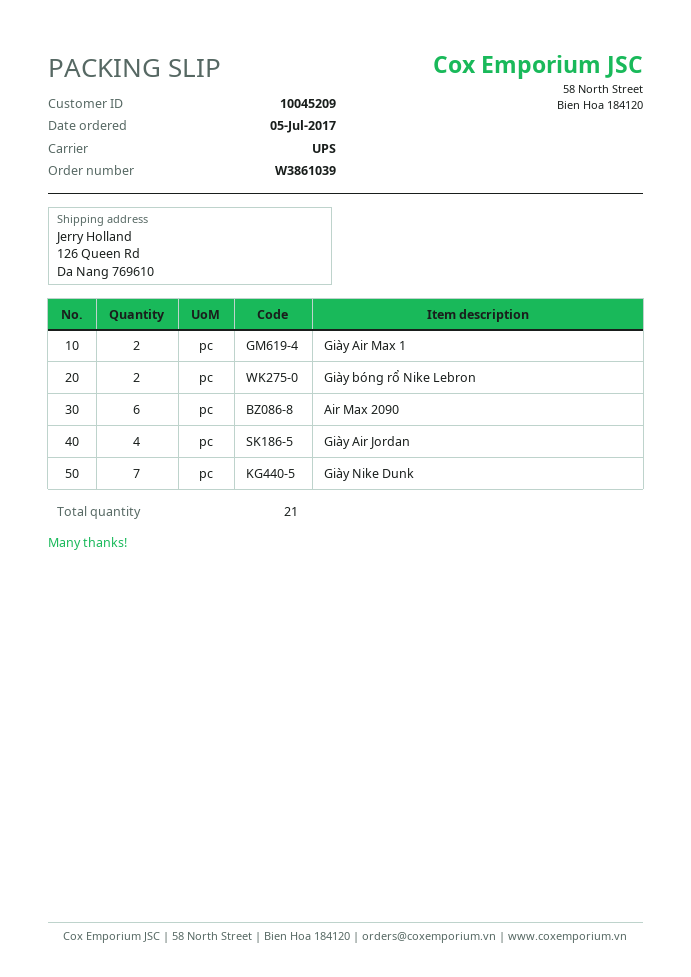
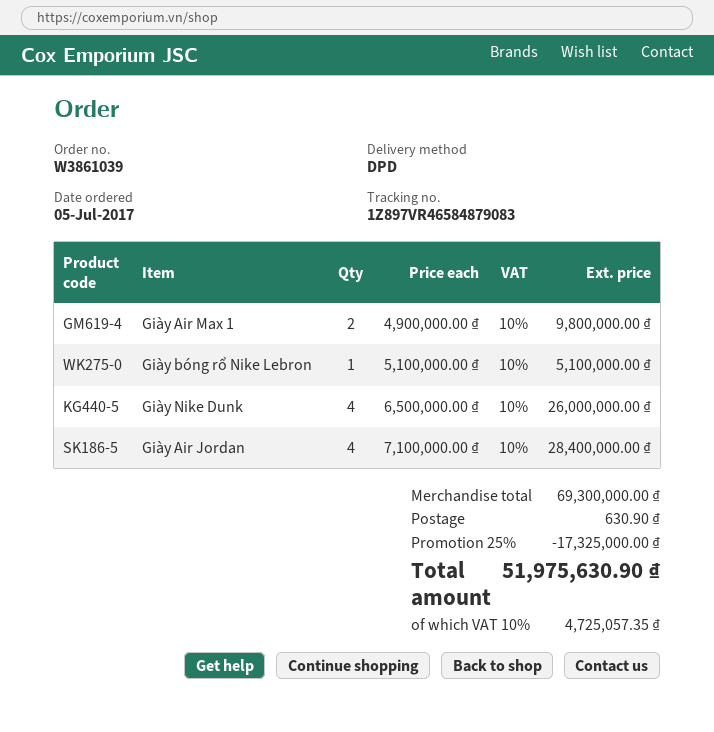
shipping method: UPS -> DPD
Giày bóng rổ Nike Lebron: 2 -> 1
Air Max 2090: 6 -> none
Giày Nike Dunk: 7 -> 4

